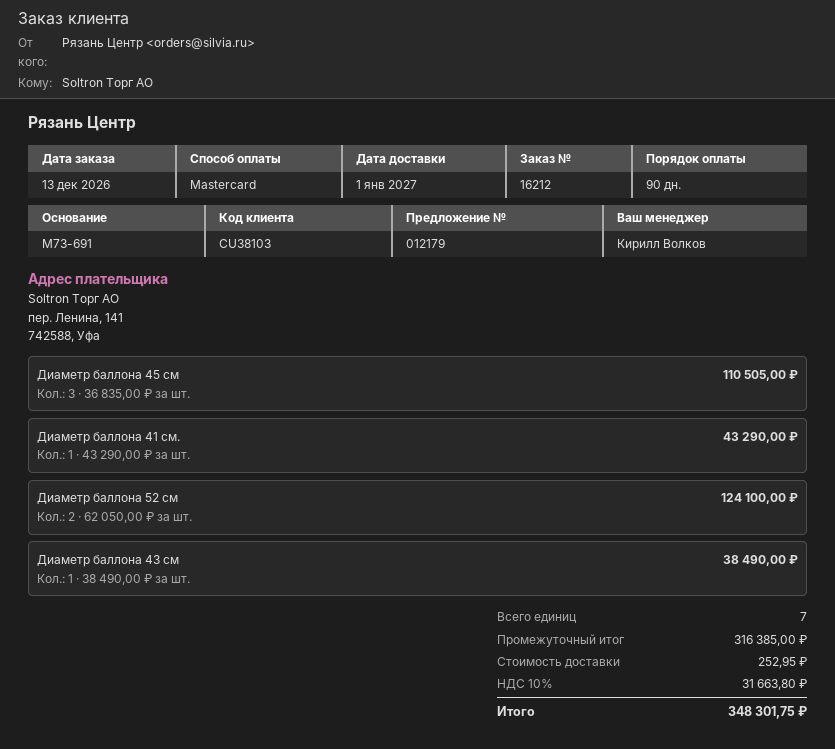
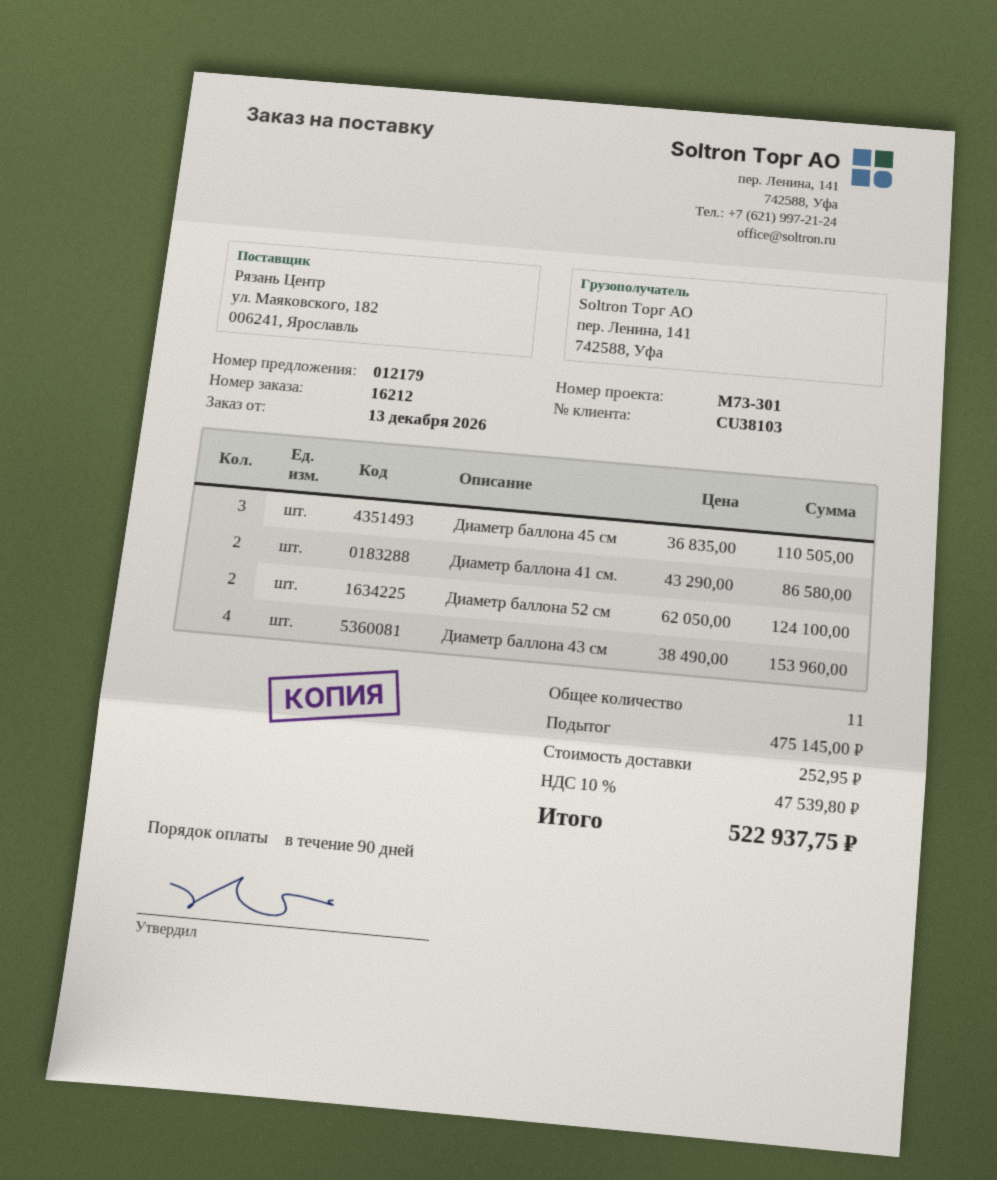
reference: M73-691 -> M73-301
Диаметр баллона 41 см.: 1 x 43290.00 = 43290.00 -> 2 x 43290.00 = 86580.00
Диаметр баллона 43 см: 1 x 38490.00 = 38490.00 -> 4 x 38490.00 = 153960.00
total quantity: 7 -> 11
subtotal: 316385.00 -> 475145.00
tax: 10% = 31663.80 -> 10% = 47539.80
total: 348301.75 -> 522937.75

